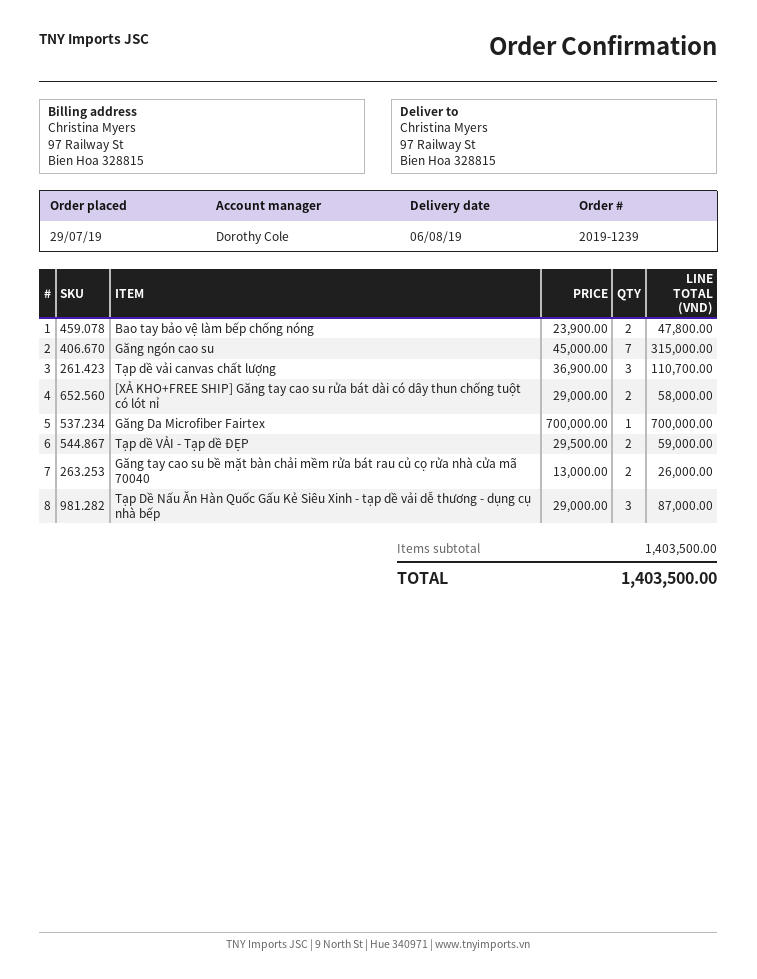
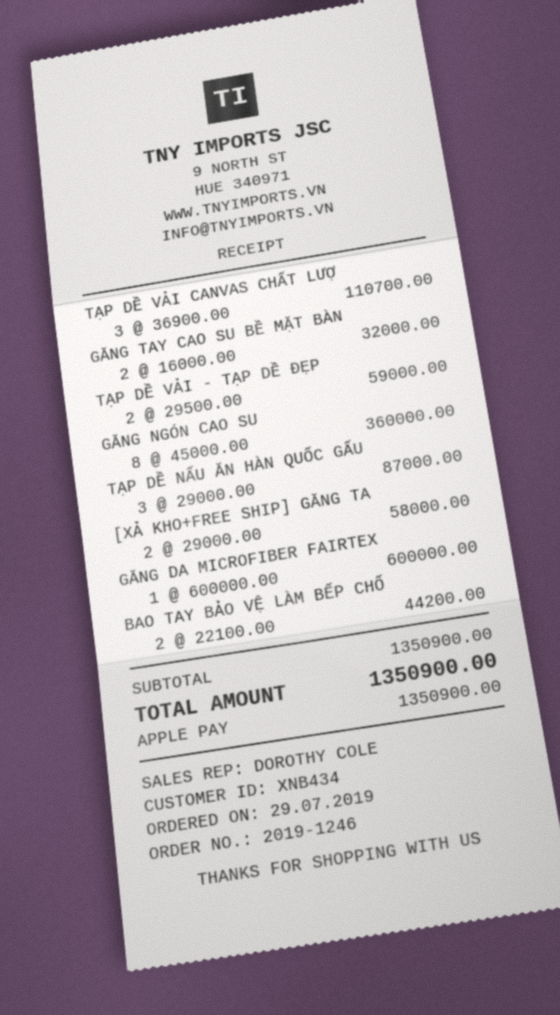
order number: 2019-1239 -> 2019-1246
Bao tay bảo vệ làm bếp chống nóng: 2 x 23900.00 = 47800.00 -> 2 x 22100.00 = 44200.00
Găng ngón cao su: 7 x 45000.00 = 315000.00 -> 8 x 45000.00 = 360000.00
Găng Da Microfiber Fairtex: 1 x 700000.00 = 700000.00 -> 1 x 600000.00 = 600000.00
Găng tay cao su bề mặt bàn chải mềm rửa bát rau củ cọ rửa nhà cửa mã 70040: 2 x 13000.00 = 26000.00 -> 2 x 16000.00 = 32000.00
subtotal: 1403500.00 -> 1350900.00
total: 1403500.00 -> 1350900.00

